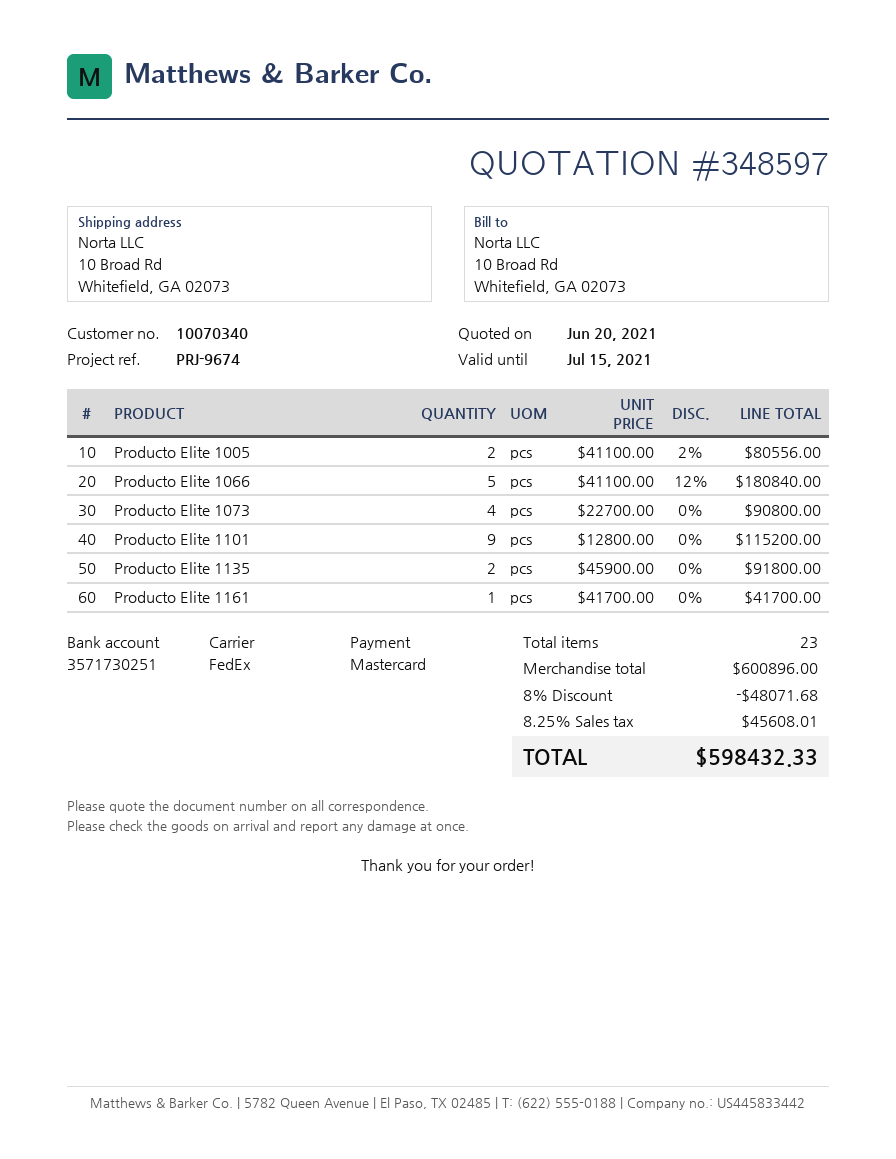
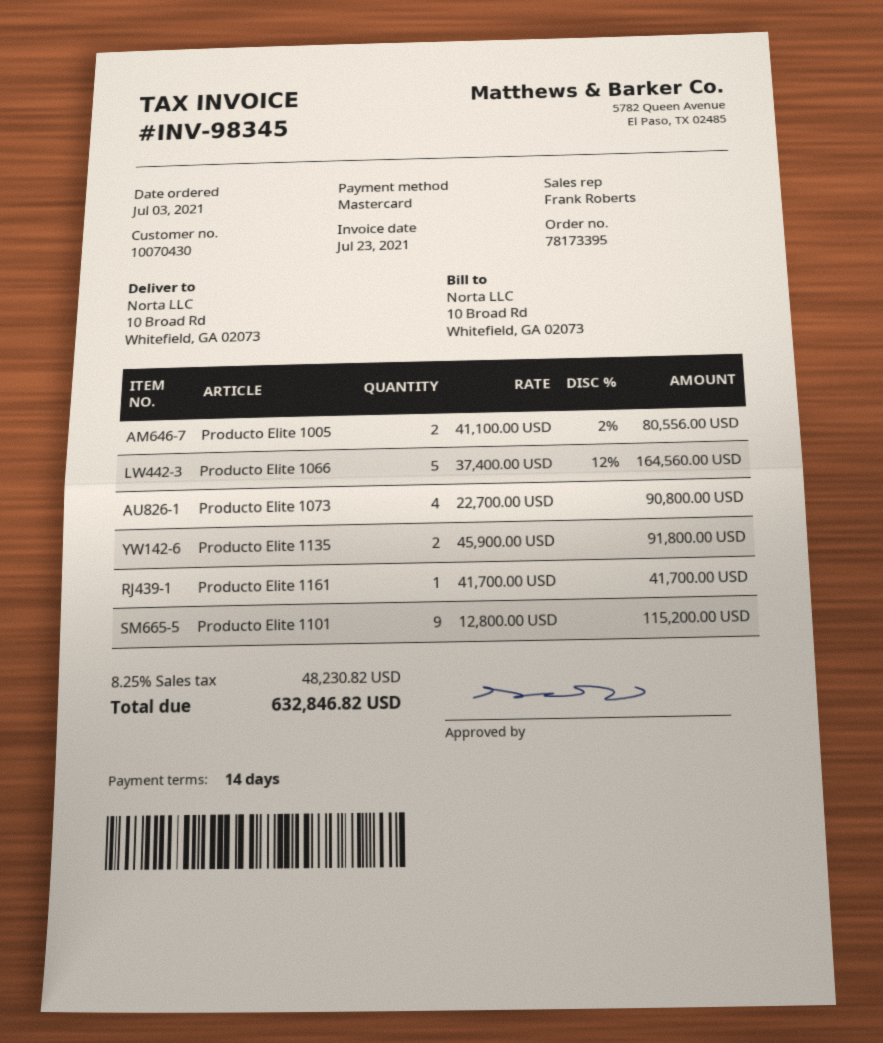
customer number: 10070340 -> 10070430
Producto Elite 1066: 5 x 41100.00 - 12% = 180840.00 -> 5 x 37400.00 - 12% = 164560.00
discount: 8% = 48071.68 -> none
tax: 8.25% = 45608.01 -> 8.25% = 48230.82
total: 598432.33 -> 632846.82

